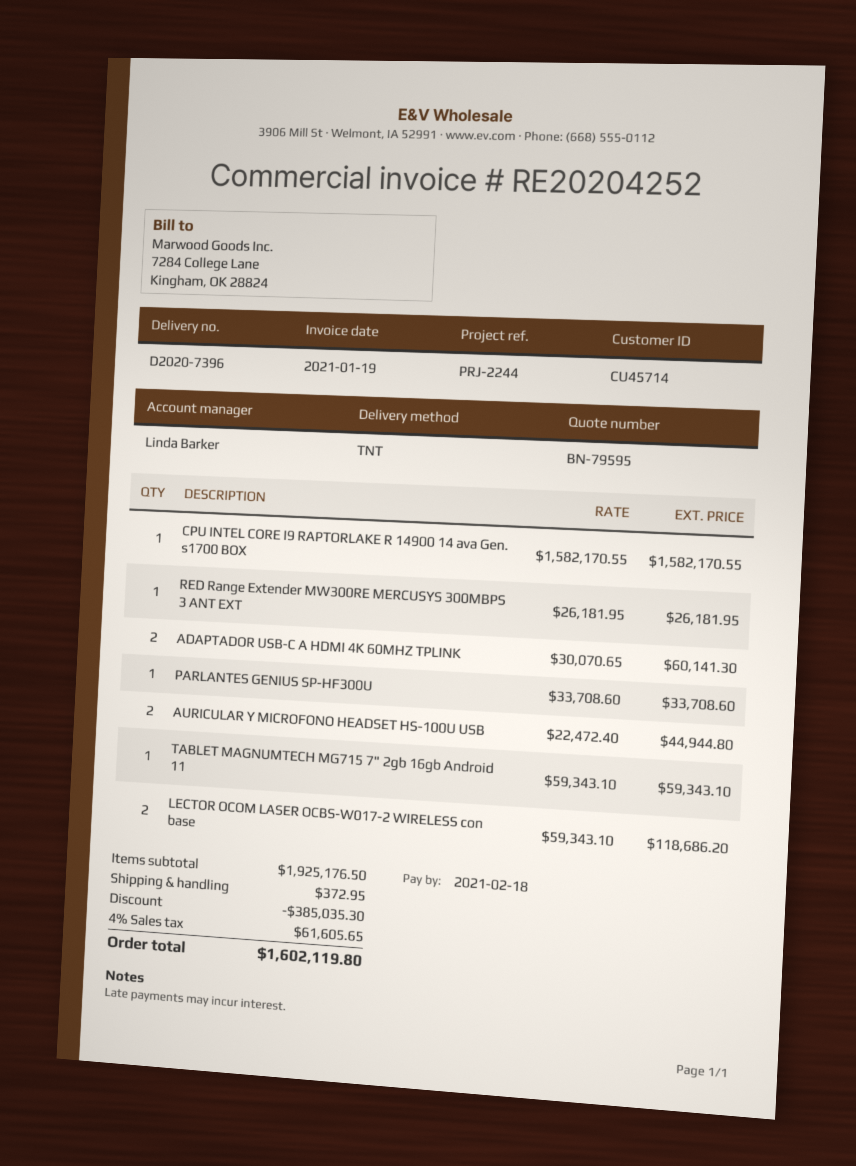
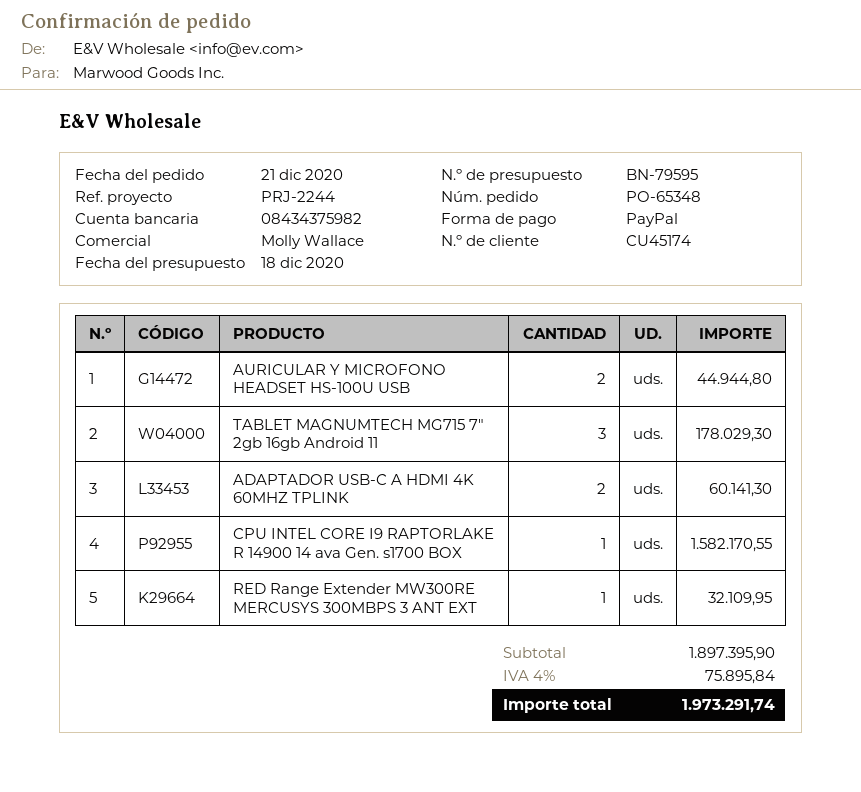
customer number: CU45714 -> CU45174
sales rep: Linda Barker -> Molly Wallace
RED Range Extender MW300RE MERCUSYS 300MBPS 3 ANT EXT: 1 for 26181.95 -> 1 for 32109.95
PARLANTES GENIUS SP-HF300U: 1 for 33708.60 -> none
TABLET MAGNUMTECH MG715 7" 2gb 16gb Android 11: 1 for 59343.10 -> 3 for 178029.30
LECTOR OCOM LASER OCBS-W017-2 WIRELESS con base: 2 for 118686.20 -> none
subtotal: 1925176.50 -> 1897395.90
discount: 385035.30 -> none
shipping: 372.95 -> none
tax: 4% = 61605.65 -> 4% = 75895.84
total: 1602119.80 -> 1973291.74

